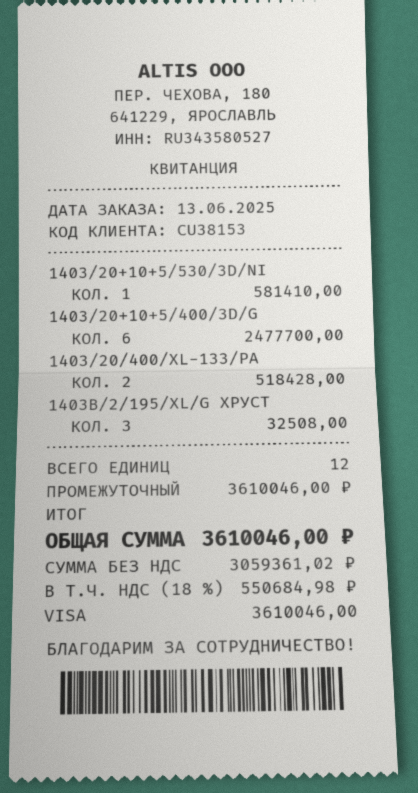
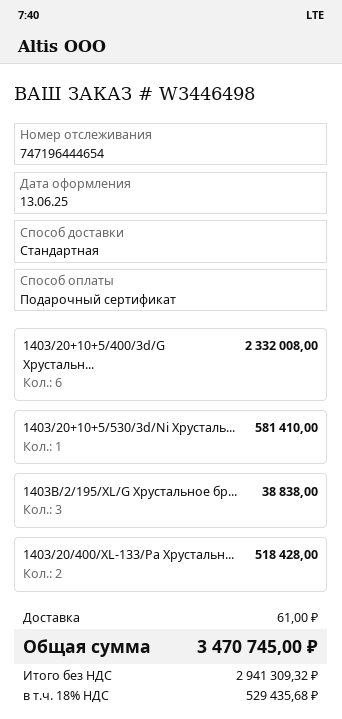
payment method: Visa -> gift card
1403/20+10+5/400/3D/G: 6 for 2477700.00 -> 6 for 2332008.00
1403B/2/195/XL/G ХРУСТ: 3 for 32508.00 -> 3 for 38838.00
shipping: none -> 61.00
net: 3059361.02 -> 2941309.32
tax: 18% = 550684.98 -> 18% = 529435.68
total: 3610046.00 -> 3470745.00

